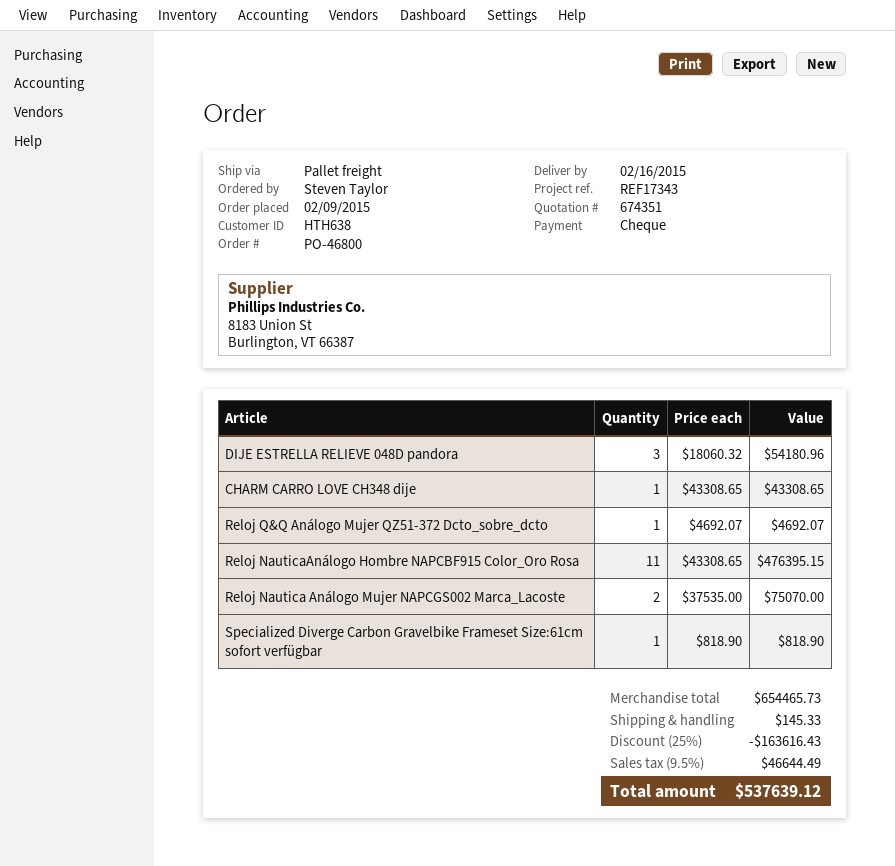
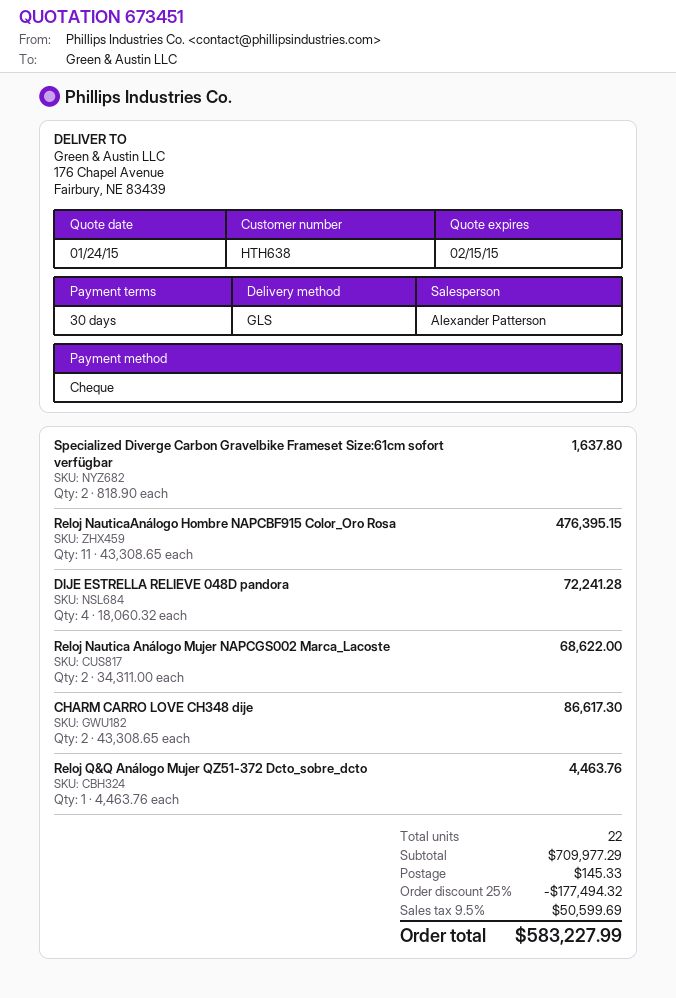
quote number: 674351 -> 673451
shipping method: pallet freight -> GLS
DIJE ESTRELLA RELIEVE 048D pandora: 3 x 18060.32 = 54180.96 -> 4 x 18060.32 = 72241.28
CHARM CARRO LOVE CH348 dije: 1 x 43308.65 = 43308.65 -> 2 x 43308.65 = 86617.30
Reloj Q&Q Análogo Mujer QZ51-372 Dcto_sobre_dcto: 1 x 4692.07 = 4692.07 -> 1 x 4463.76 = 4463.76
Reloj Nautica Análogo Mujer NAPCGS002 Marca_Lacoste: 2 x 37535.00 = 75070.00 -> 2 x 34311.00 = 68622.00
Specialized Diverge Carbon Gravelbike Frameset Size:61cm sofort verfügbar: 1 x 818.90 = 818.90 -> 2 x 818.90 = 1637.80
subtotal: 654465.73 -> 709977.29
discount: 25% = 163616.43 -> 25% = 177494.32
tax: 9.5% = 46644.49 -> 9.5% = 50599.69
total: 537639.12 -> 583227.99

